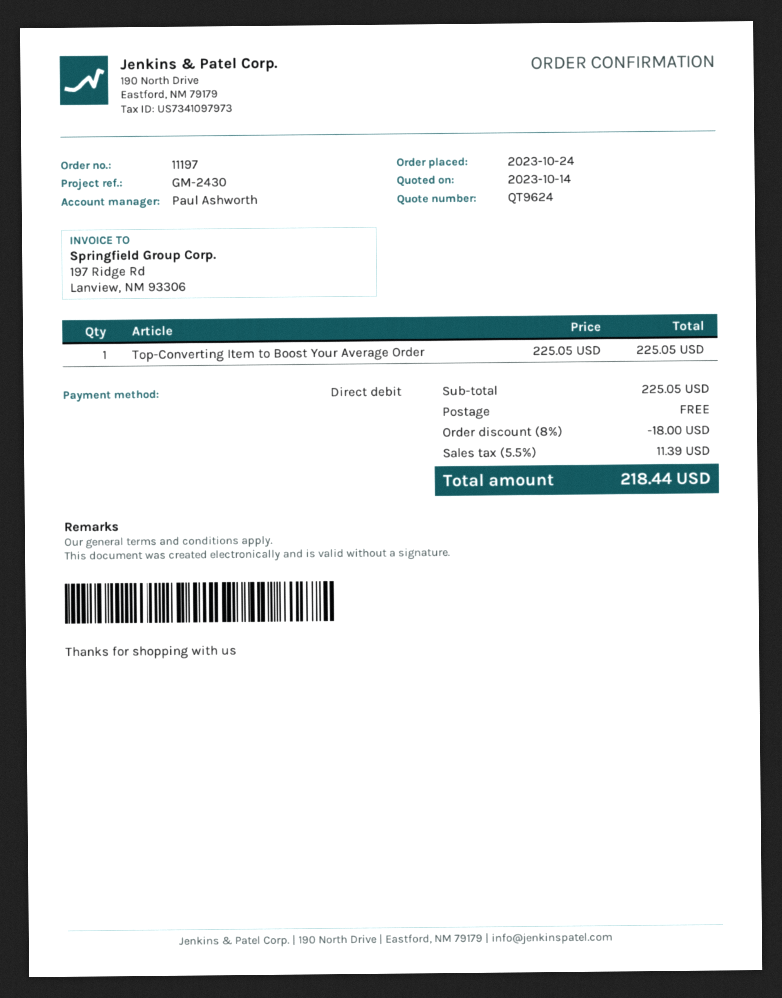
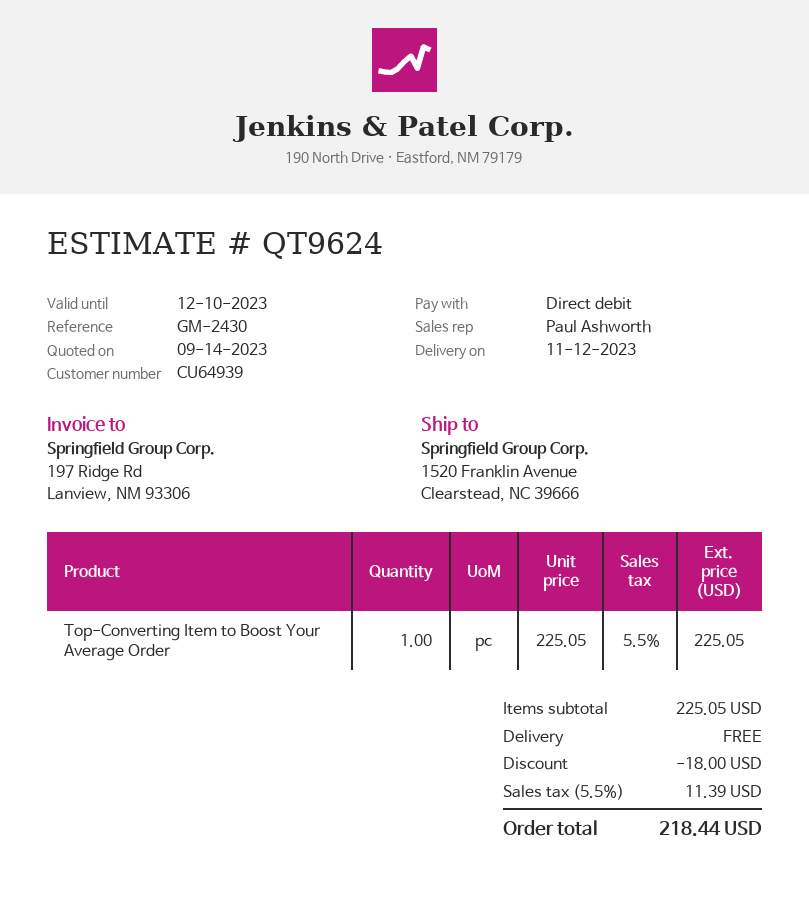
quote date: 2023-10-14 -> 2023-09-14

